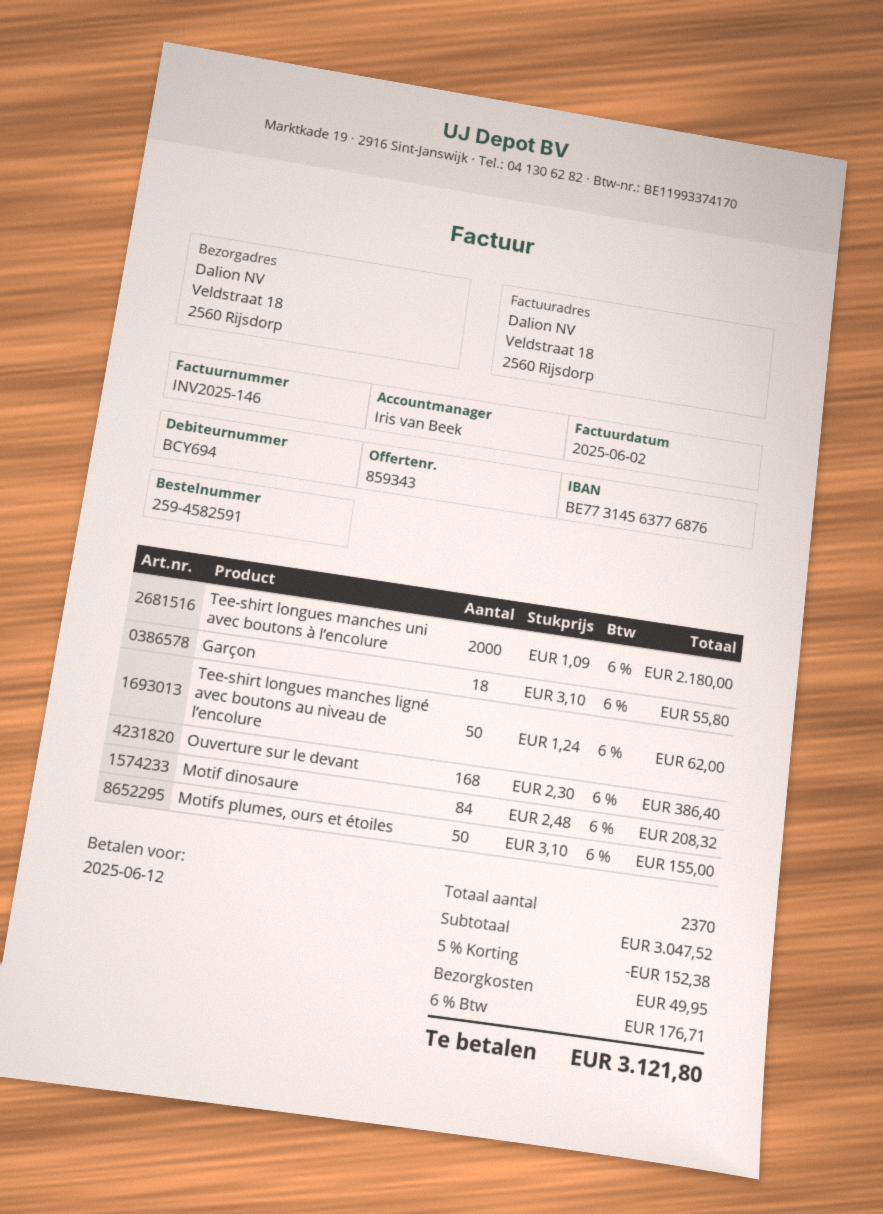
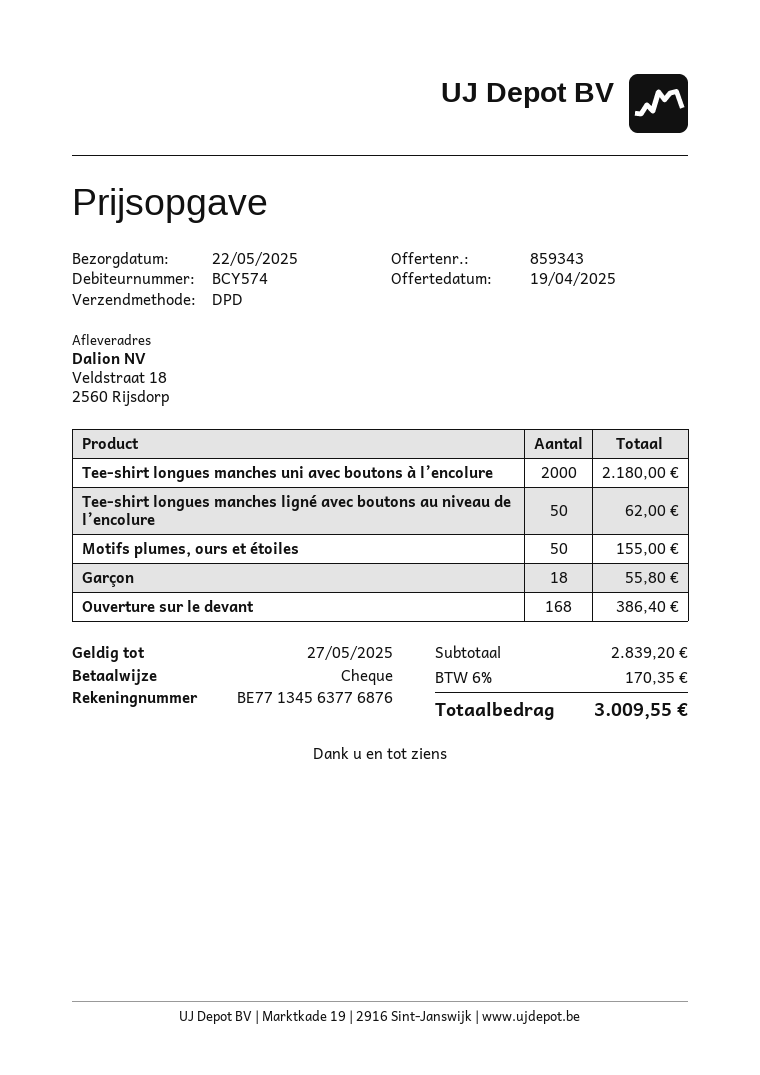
customer number: BCY694 -> BCY574
bank account: BE77314563776876 -> BE77134563776876
Motif dinosaure: 84 for 208.32 -> none
subtotal: 3047.52 -> 2839.20
discount: 5% = 152.38 -> none
shipping: 49.95 -> none
tax: 6% = 176.71 -> 6% = 170.35
total: 3121.80 -> 3009.55

